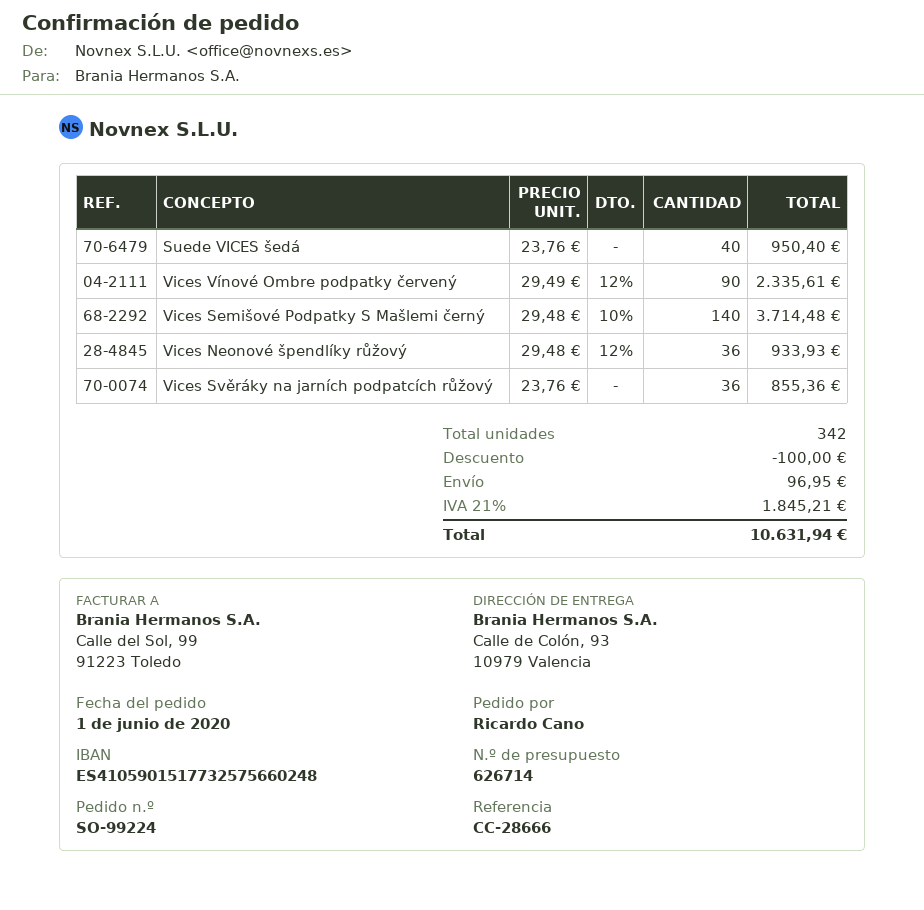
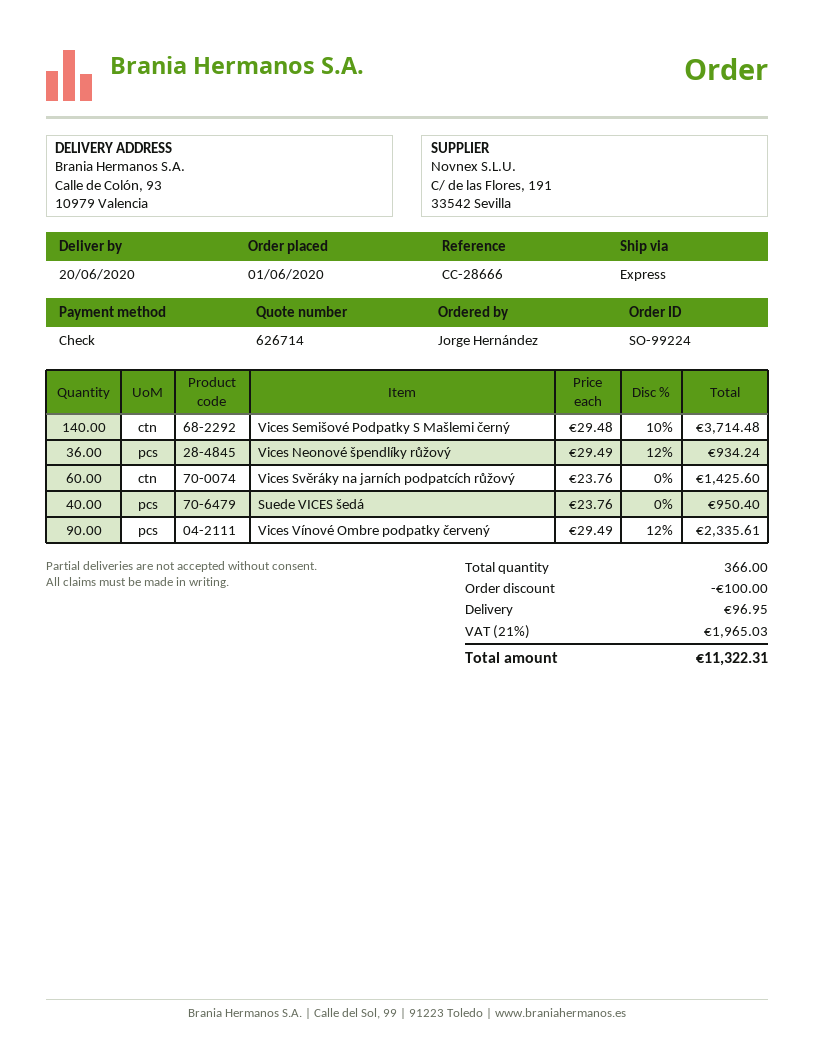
ordered by: Ricardo Cano -> Jorge Hernández
Vices Neonové špendlíky růžový: 36 x 29.48 - 12% = 933.93 -> 36 x 29.49 - 12% = 934.24
Vices Svěráky na jarních podpatcích růžový: 36 x 23.76 = 855.36 -> 60 x 23.76 = 1425.60
total quantity: 342 -> 366
tax: 21% = 1845.21 -> 21% = 1965.03
total: 10631.94 -> 11322.31

